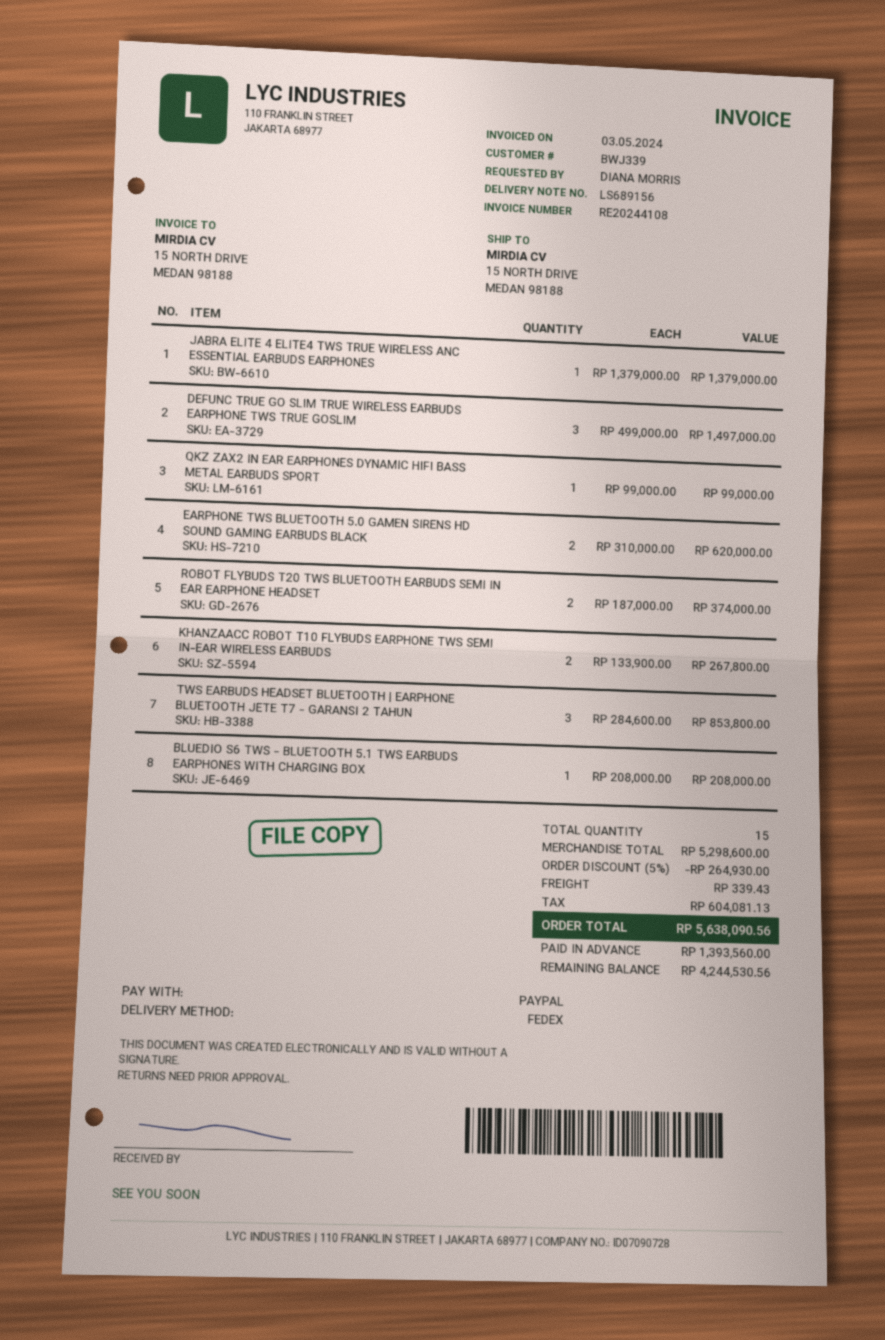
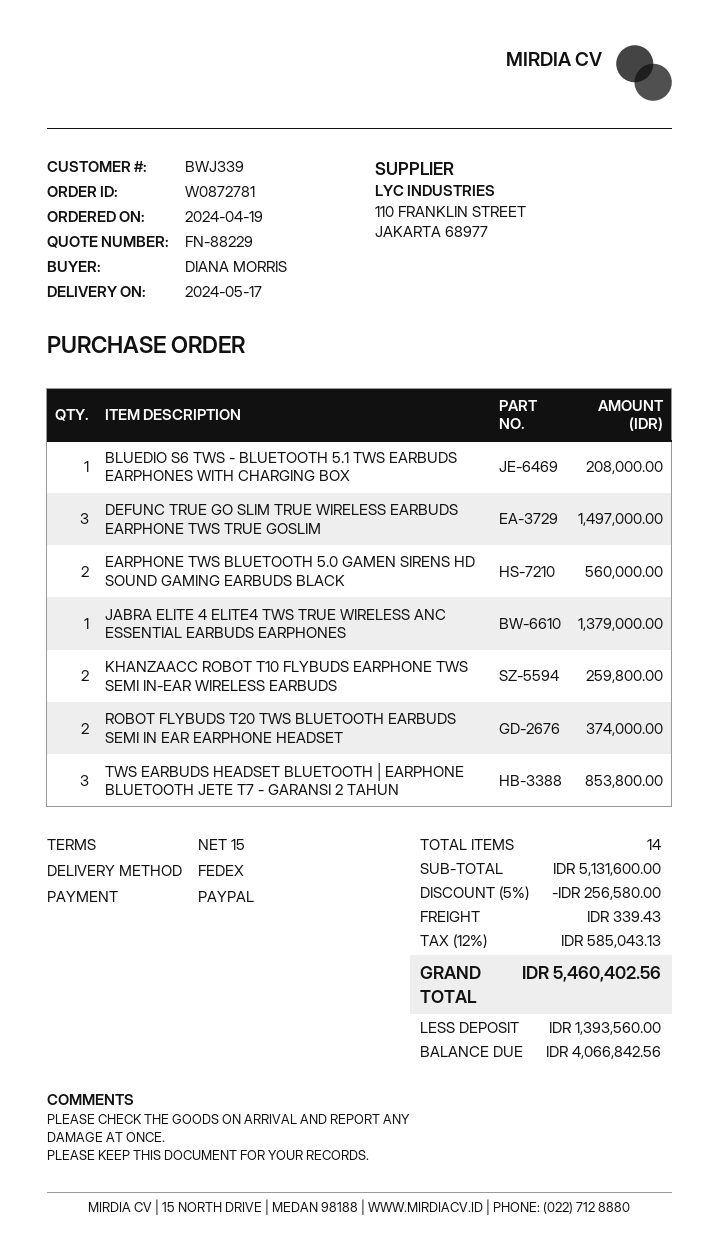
QKZ ZAX2 IN EAR EARPHONES DYNAMIC HIFI BASS METAL EARBUDS SPORT: 1 for 99000.00 -> none
EARPHONE TWS BLUETOOTH 5.0 GAMEN SIRENS HD SOUND GAMING EARBUDS BLACK: 2 for 620000.00 -> 2 for 560000.00
KHANZAACC ROBOT T10 FLYBUDS EARPHONE TWS SEMI IN-EAR WIRELESS EARBUDS: 2 for 267800.00 -> 2 for 259800.00
total quantity: 15 -> 14
subtotal: 5298600.00 -> 5131600.00
discount: 5% = 264930.00 -> 5% = 256580.00
tax: 604081.13 -> 585043.13
total: 5638090.56 -> 5460402.56
balance: 4244530.56 -> 4066842.56

